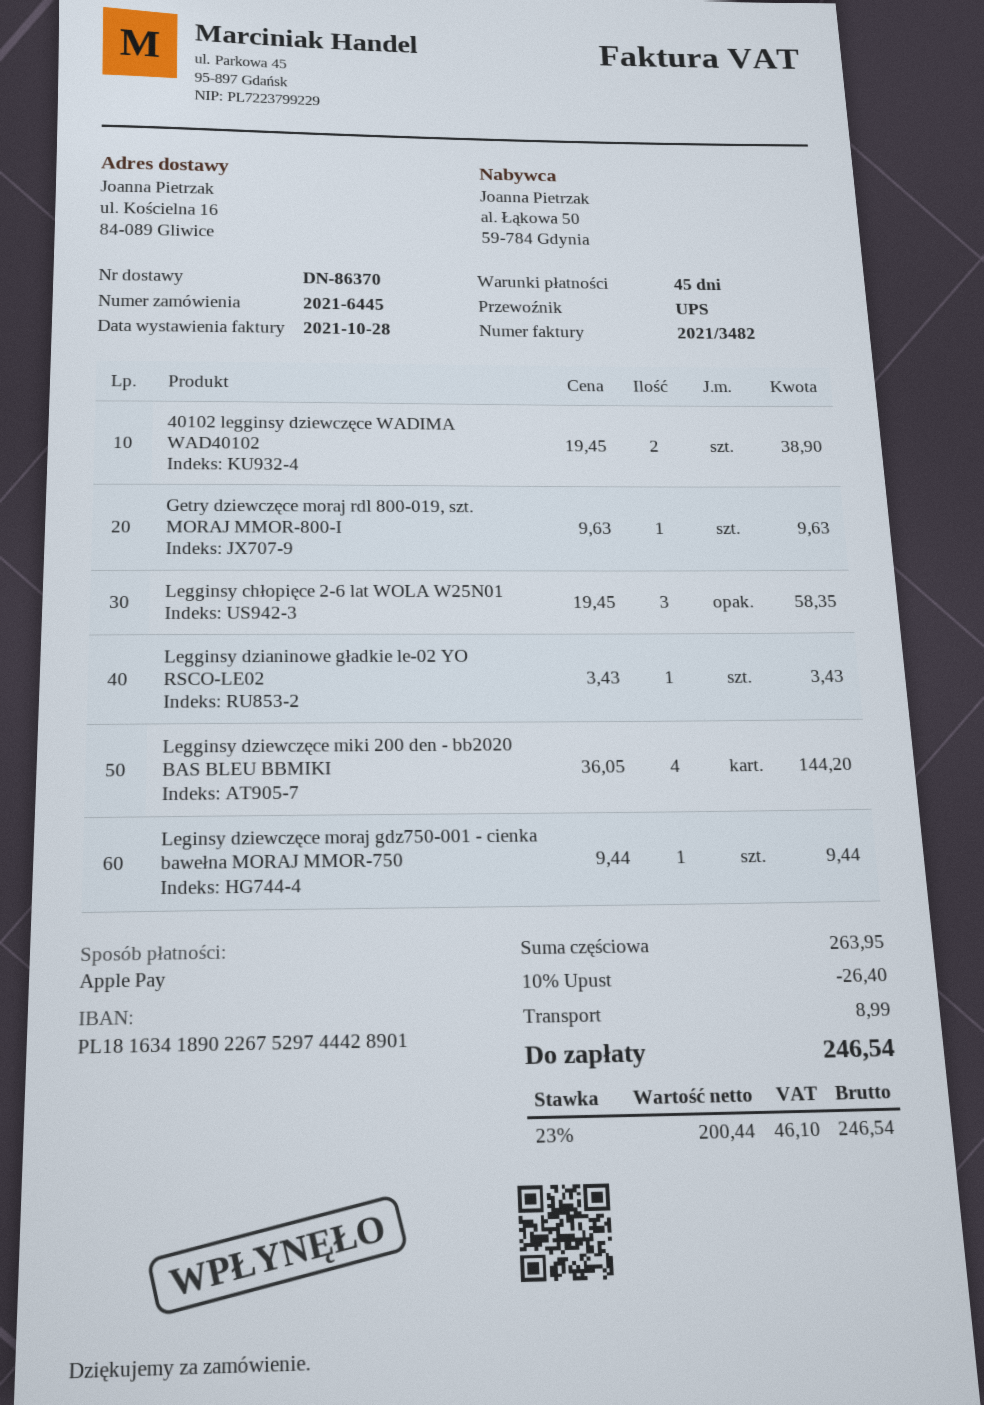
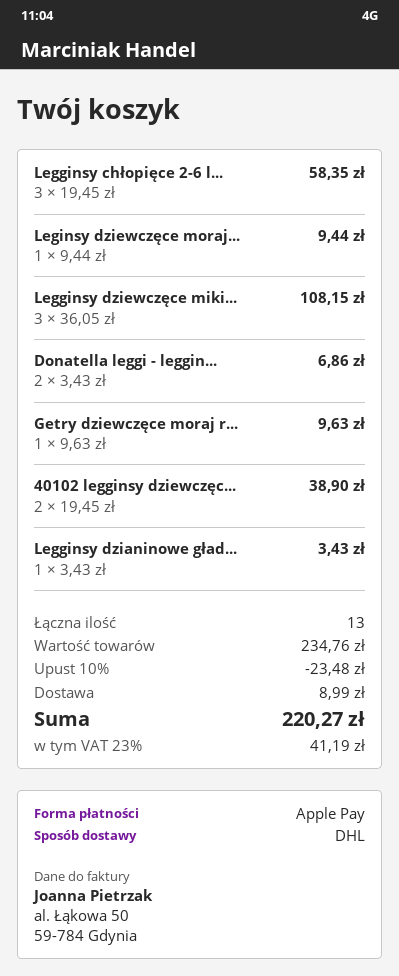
shipping method: UPS -> DHL
Legginsy dziewczęce miki 200 den - bb2020 BAS BLEU BBMIKI: 4 x 36.05 = 144.20 -> 3 x 36.05 = 108.15
Donatella leggi - leggin...: none -> 2 x 3.43 = 6.86
subtotal: 263.95 -> 234.76
discount: 10% = 26.40 -> 10% = 23.48
tax: 23% = 46.10 -> 23% = 41.19
total: 246.54 -> 220.27

